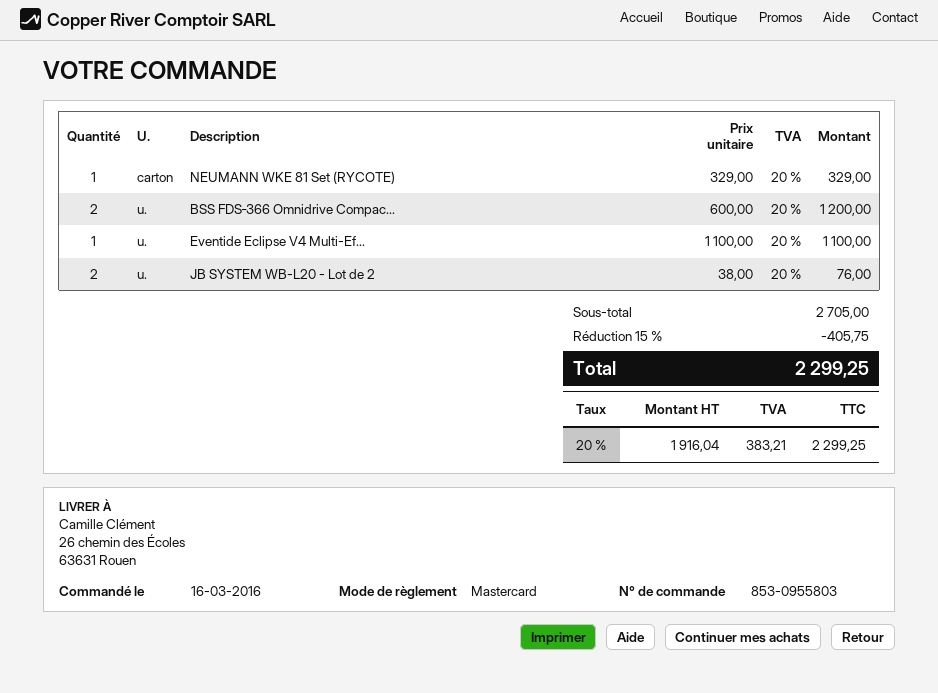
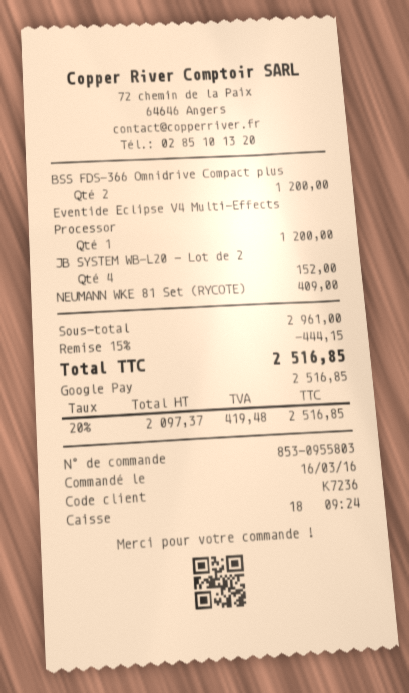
payment method: Mastercard -> Google Pay
NEUMANN WKE 81 Set (RYCOTE): 1 for 329.00 -> 1 for 409.00
Eventide Eclipse V4 Multi-Ef...: 1 for 1100.00 -> 1 for 1200.00
JB SYSTEM WB-L20 - Lot de 2: 2 for 76.00 -> 4 for 152.00
subtotal: 2705.00 -> 2961.00
discount: 15% = 405.75 -> 15% = 444.15
net: 1916.04 -> 2097.37
tax: 20% = 383.21 -> 20% = 419.48
total: 2299.25 -> 2516.85

